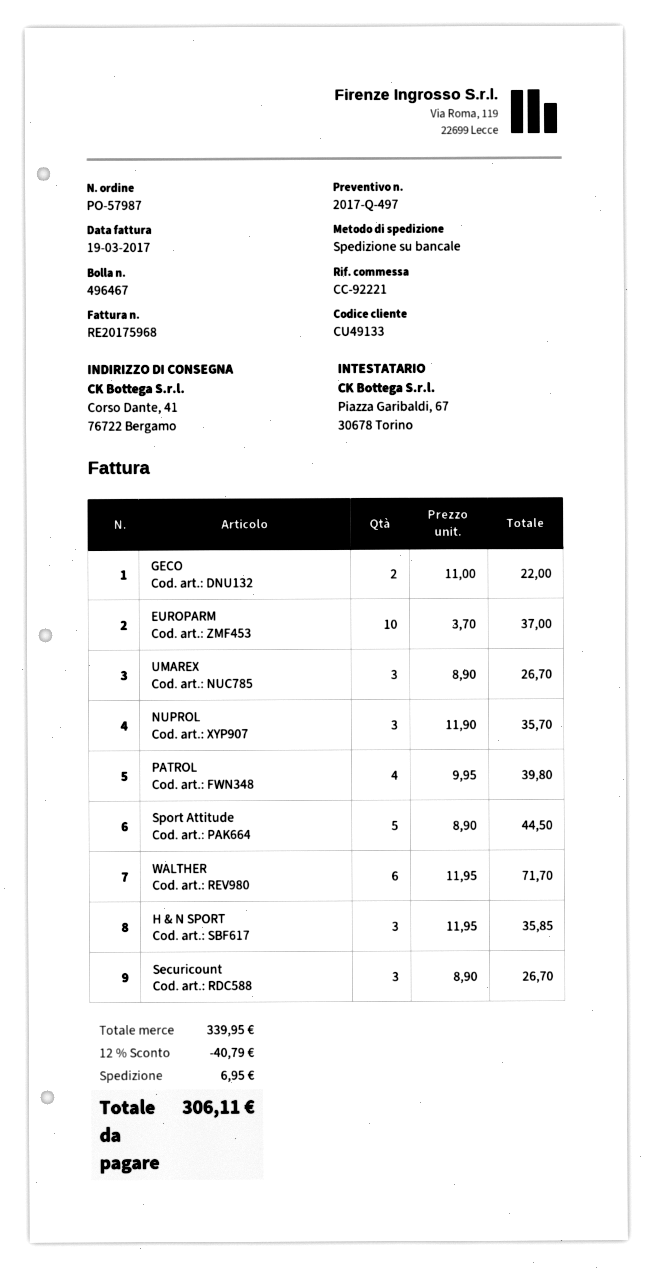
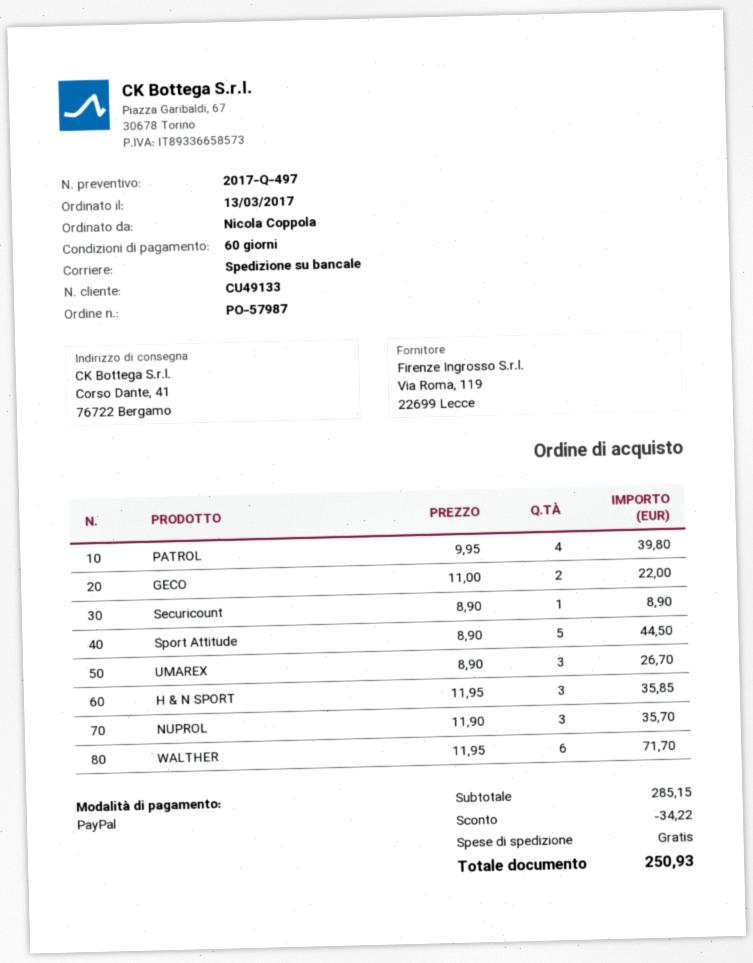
EUROPARM: 10 x 3.70 = 37.00 -> none
Securicount: 3 x 8.90 = 26.70 -> 1 x 8.90 = 8.90
subtotal: 339.95 -> 285.15
discount: 40.79 -> 34.22
shipping: 6.95 -> 0.00
total: 306.11 -> 250.93

